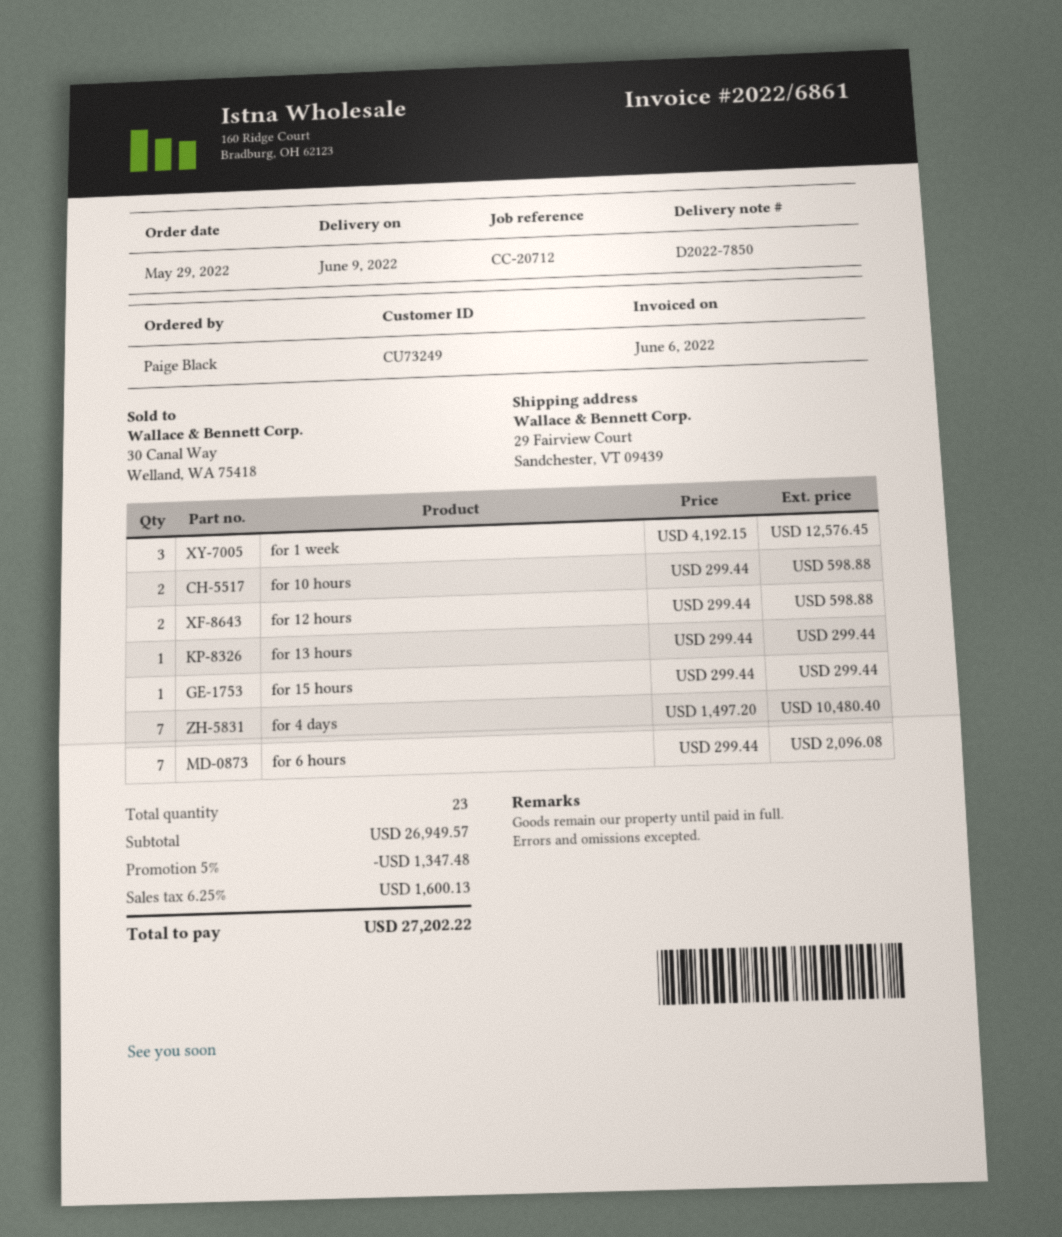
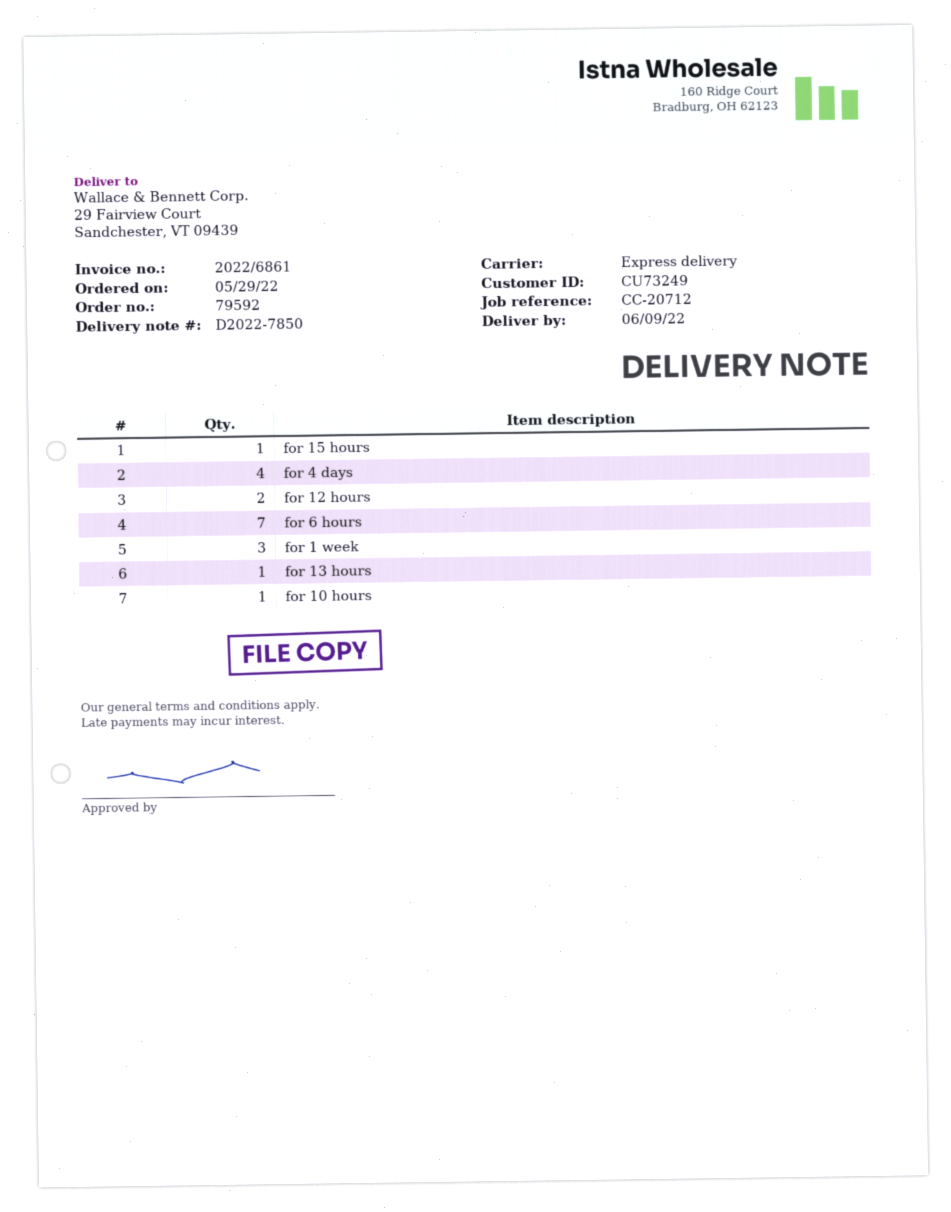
for 10 hours: 2 -> 1
for 4 days: 7 -> 4

